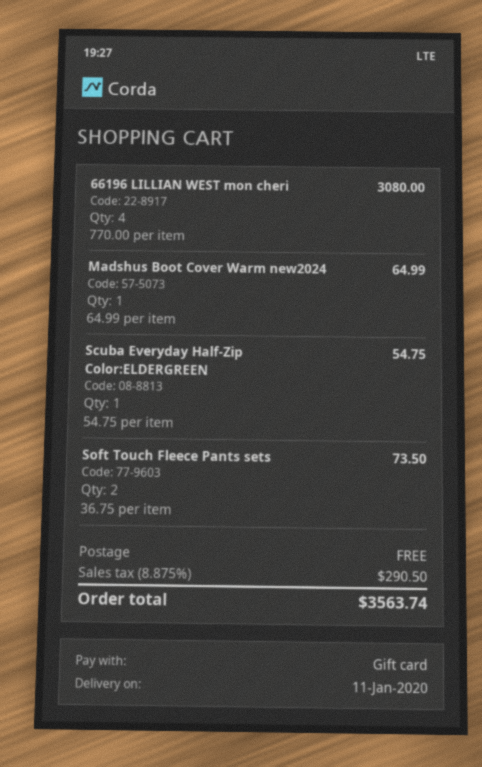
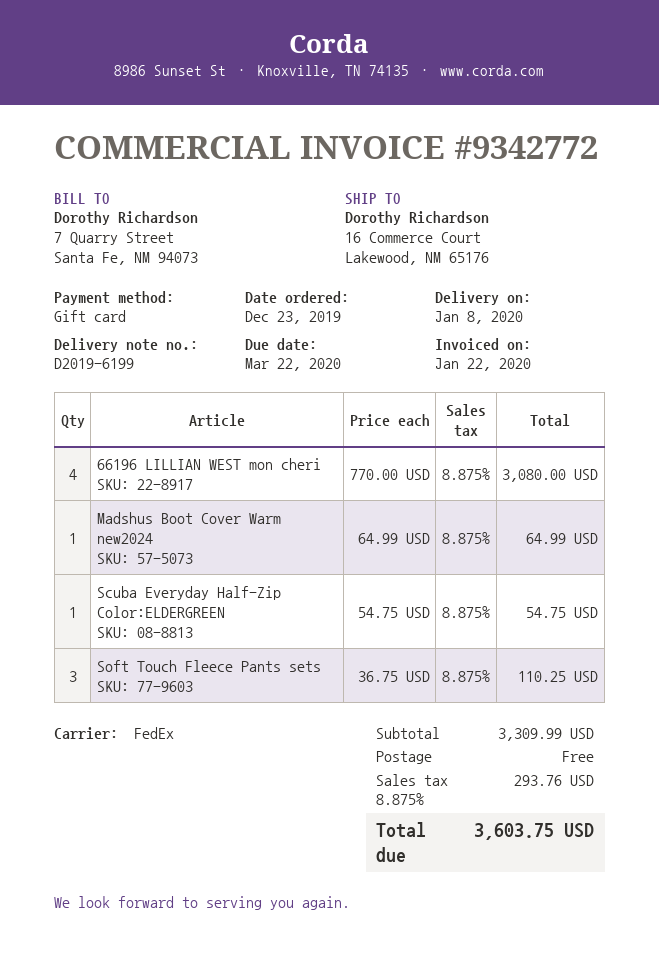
delivery date: 2020-01-11 -> 2020-01-08
Soft Touch Fleece Pants sets: 2 x 36.75 = 73.50 -> 3 x 36.75 = 110.25
tax: 8.875% = 290.50 -> 8.875% = 293.76
total: 3563.74 -> 3603.75

